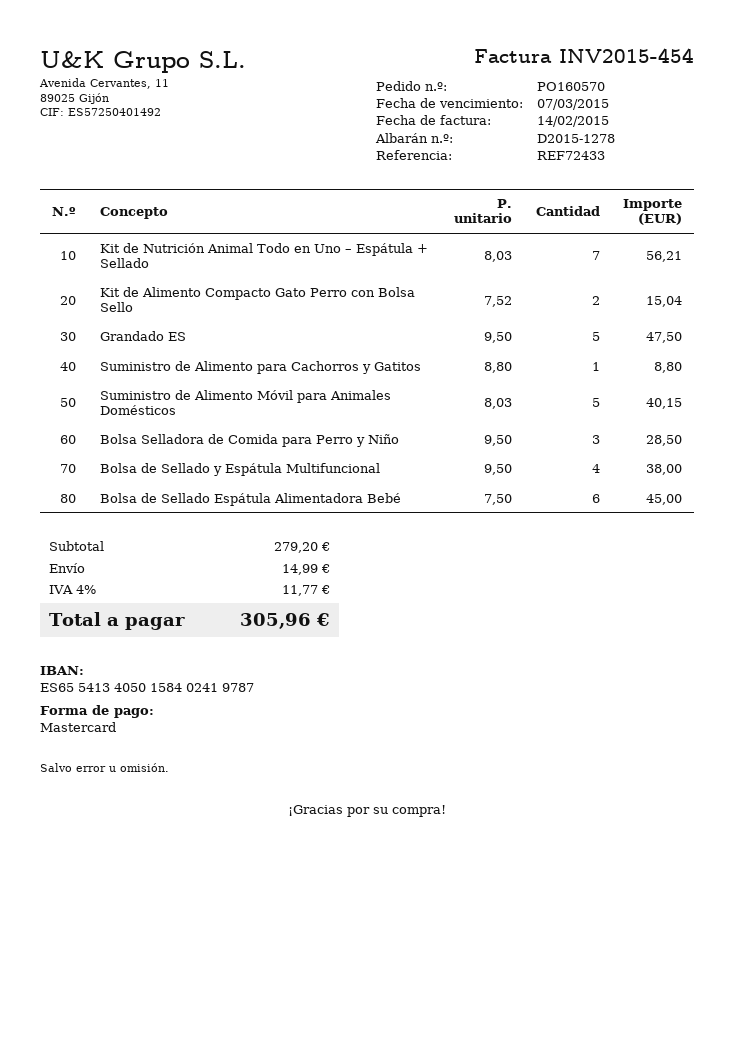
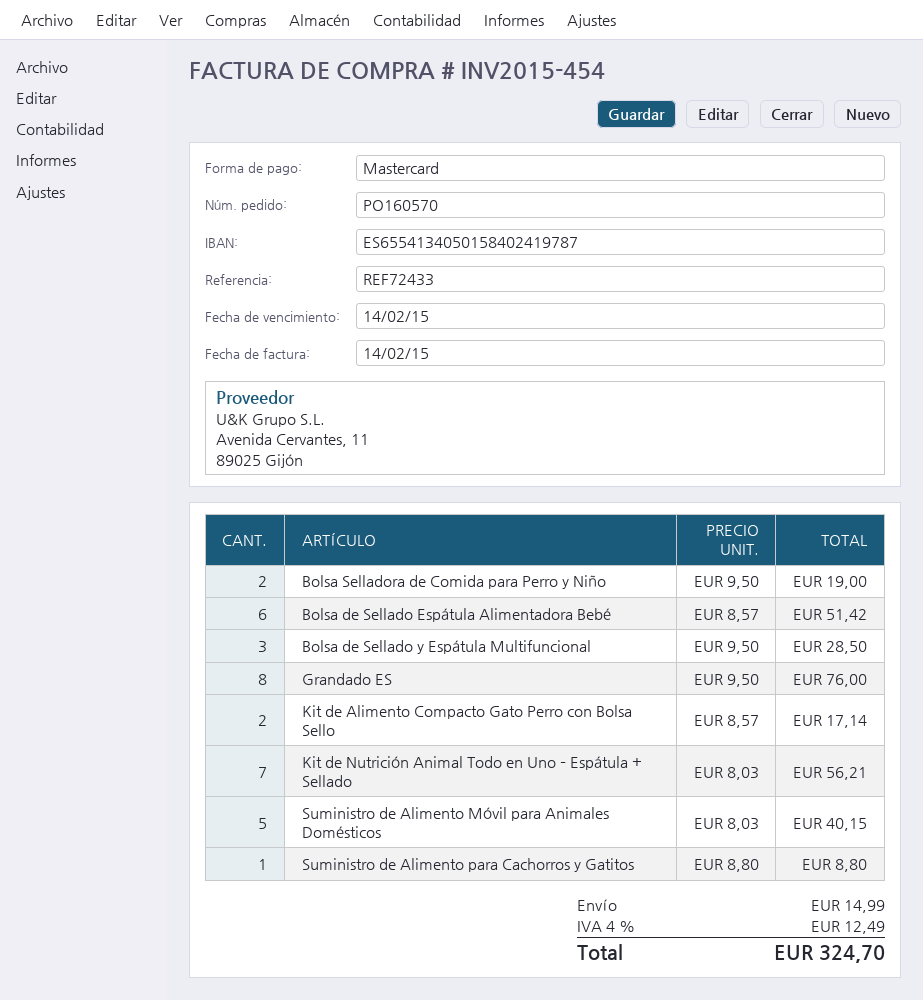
due date: 2015-03-07 -> 2015-02-14
Kit de Alimento Compacto Gato Perro con Bolsa Sello: 2 x 7.52 = 15.04 -> 2 x 8.57 = 17.14
Grandado ES: 5 x 9.50 = 47.50 -> 8 x 9.50 = 76.00
Bolsa Selladora de Comida para Perro y Niño: 3 x 9.50 = 28.50 -> 2 x 9.50 = 19.00
Bolsa de Sellado y Espátula Multifuncional: 4 x 9.50 = 38.00 -> 3 x 9.50 = 28.50
Bolsa de Sellado Espátula Alimentadora Bebé: 6 x 7.50 = 45.00 -> 6 x 8.57 = 51.42
tax: 4% = 11.77 -> 4% = 12.49
total: 305.96 -> 324.70

